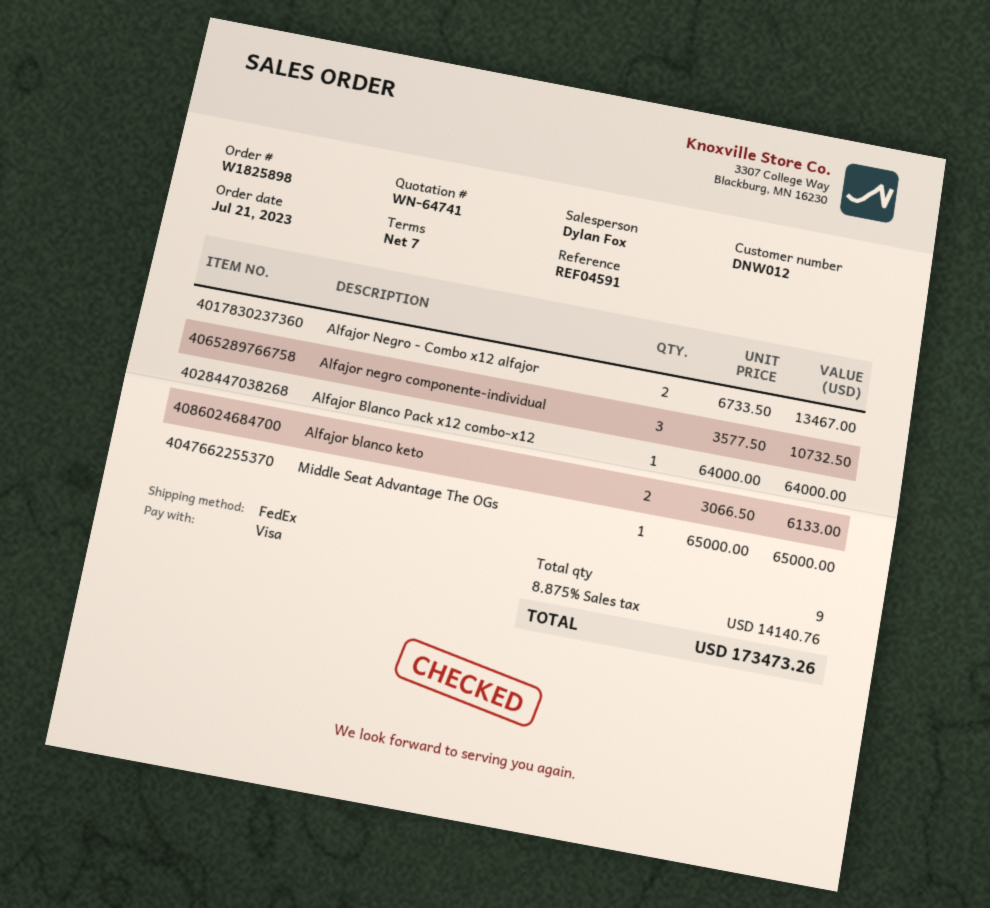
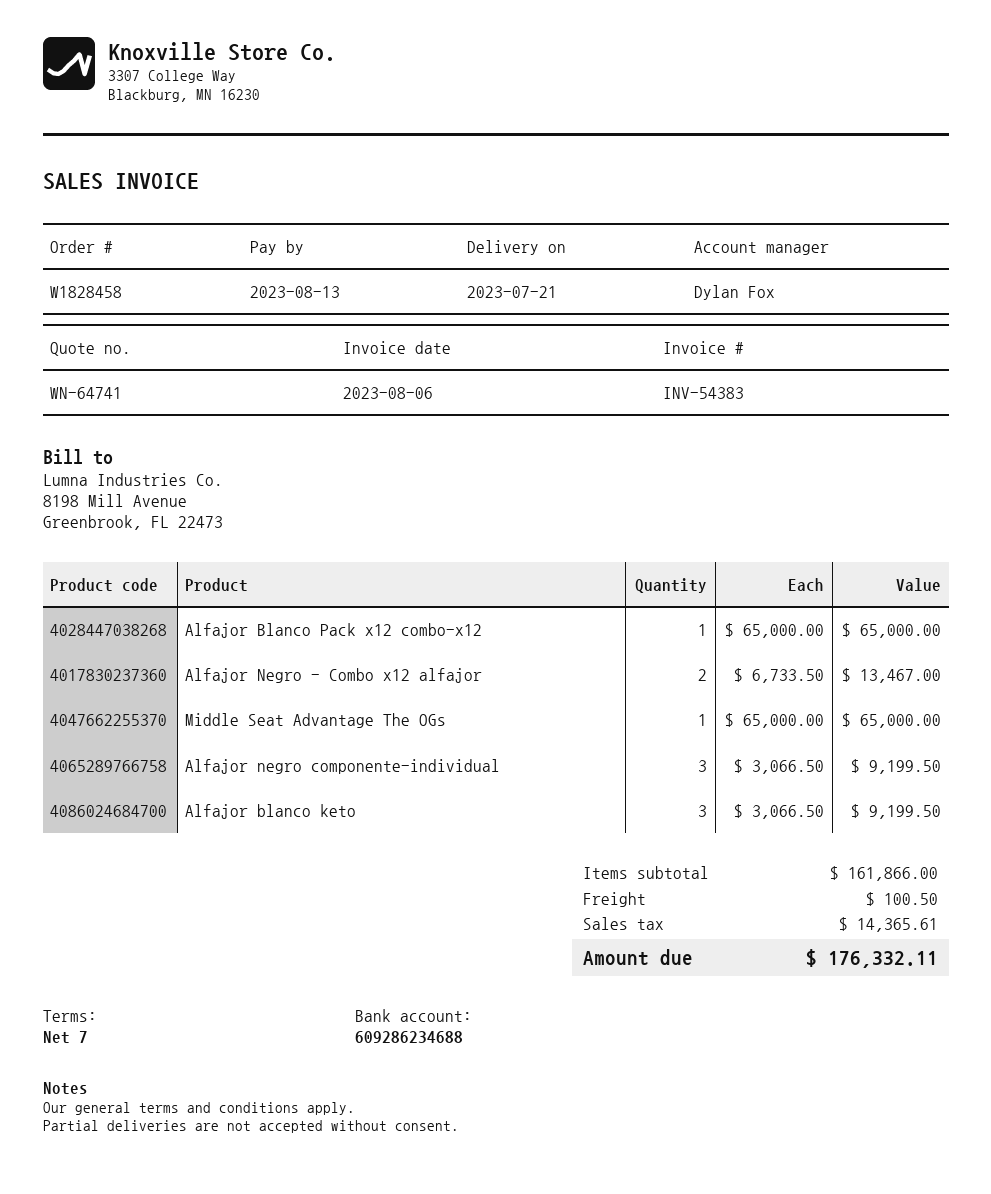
order number: W1825898 -> W1828458
Alfajor negro componente-individual: 3 x 3577.50 = 10732.50 -> 3 x 3066.50 = 9199.50
Alfajor Blanco Pack x12 combo-x12: 1 x 64000.00 = 64000.00 -> 1 x 65000.00 = 65000.00
Alfajor blanco keto: 2 x 3066.50 = 6133.00 -> 3 x 3066.50 = 9199.50
shipping: none -> 100.50
tax: 14140.76 -> 14365.61
total: 173473.26 -> 176332.11

